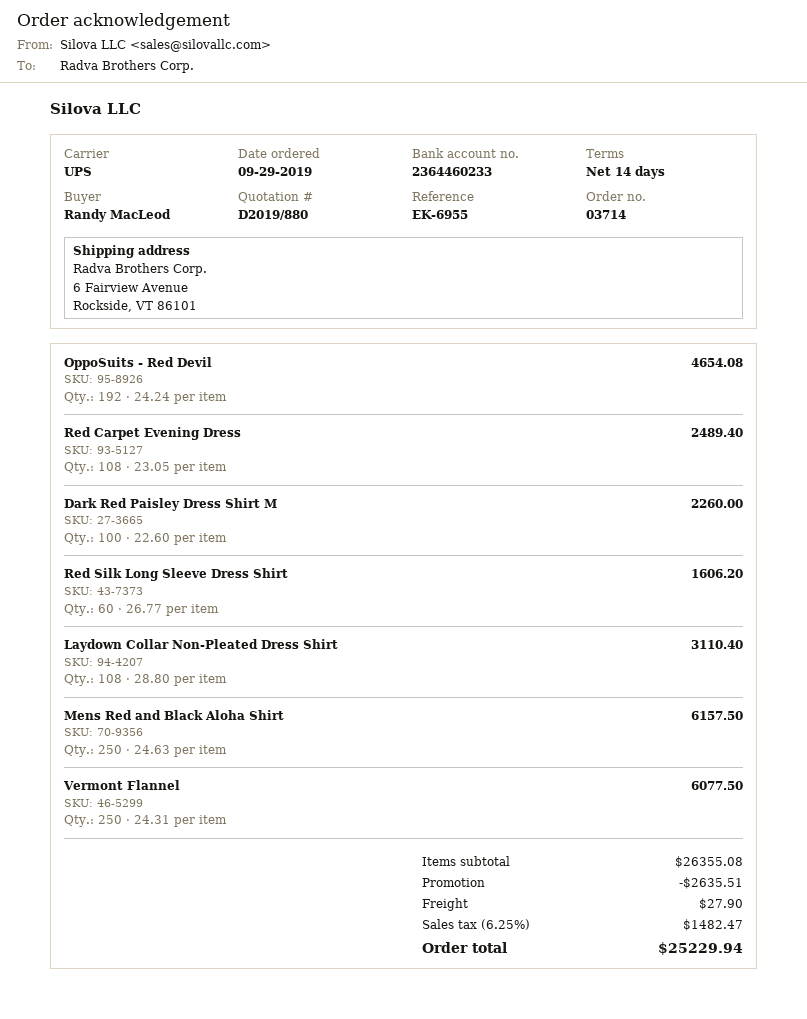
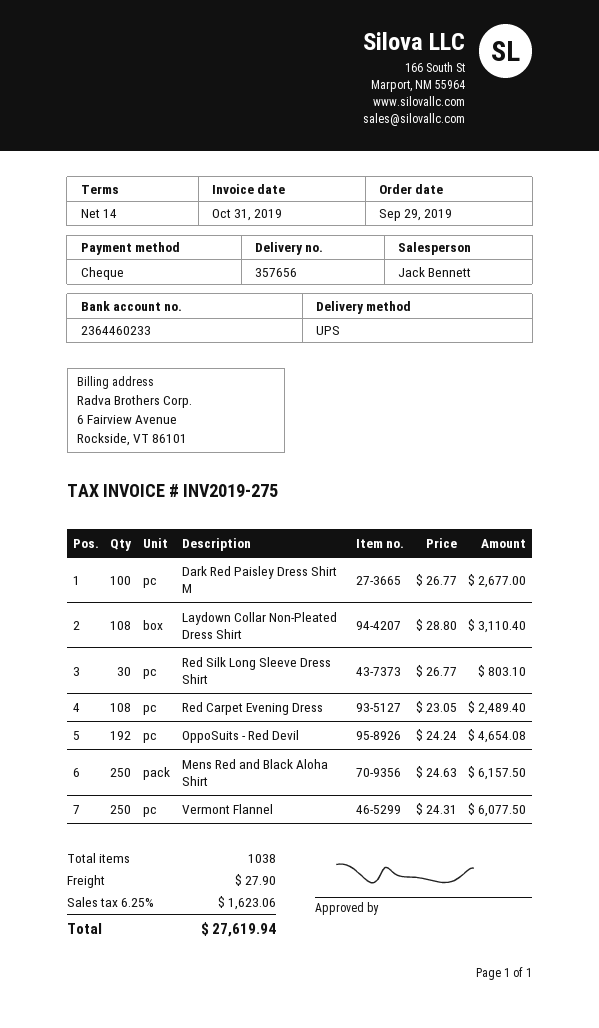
Dark Red Paisley Dress Shirt M: 100 x 22.60 = 2260.00 -> 100 x 26.77 = 2677.00
Red Silk Long Sleeve Dress Shirt: 60 x 26.77 = 1606.20 -> 30 x 26.77 = 803.10
discount: 2635.51 -> none
tax: 6.25% = 1482.47 -> 6.25% = 1623.06
total: 25229.94 -> 27619.94

